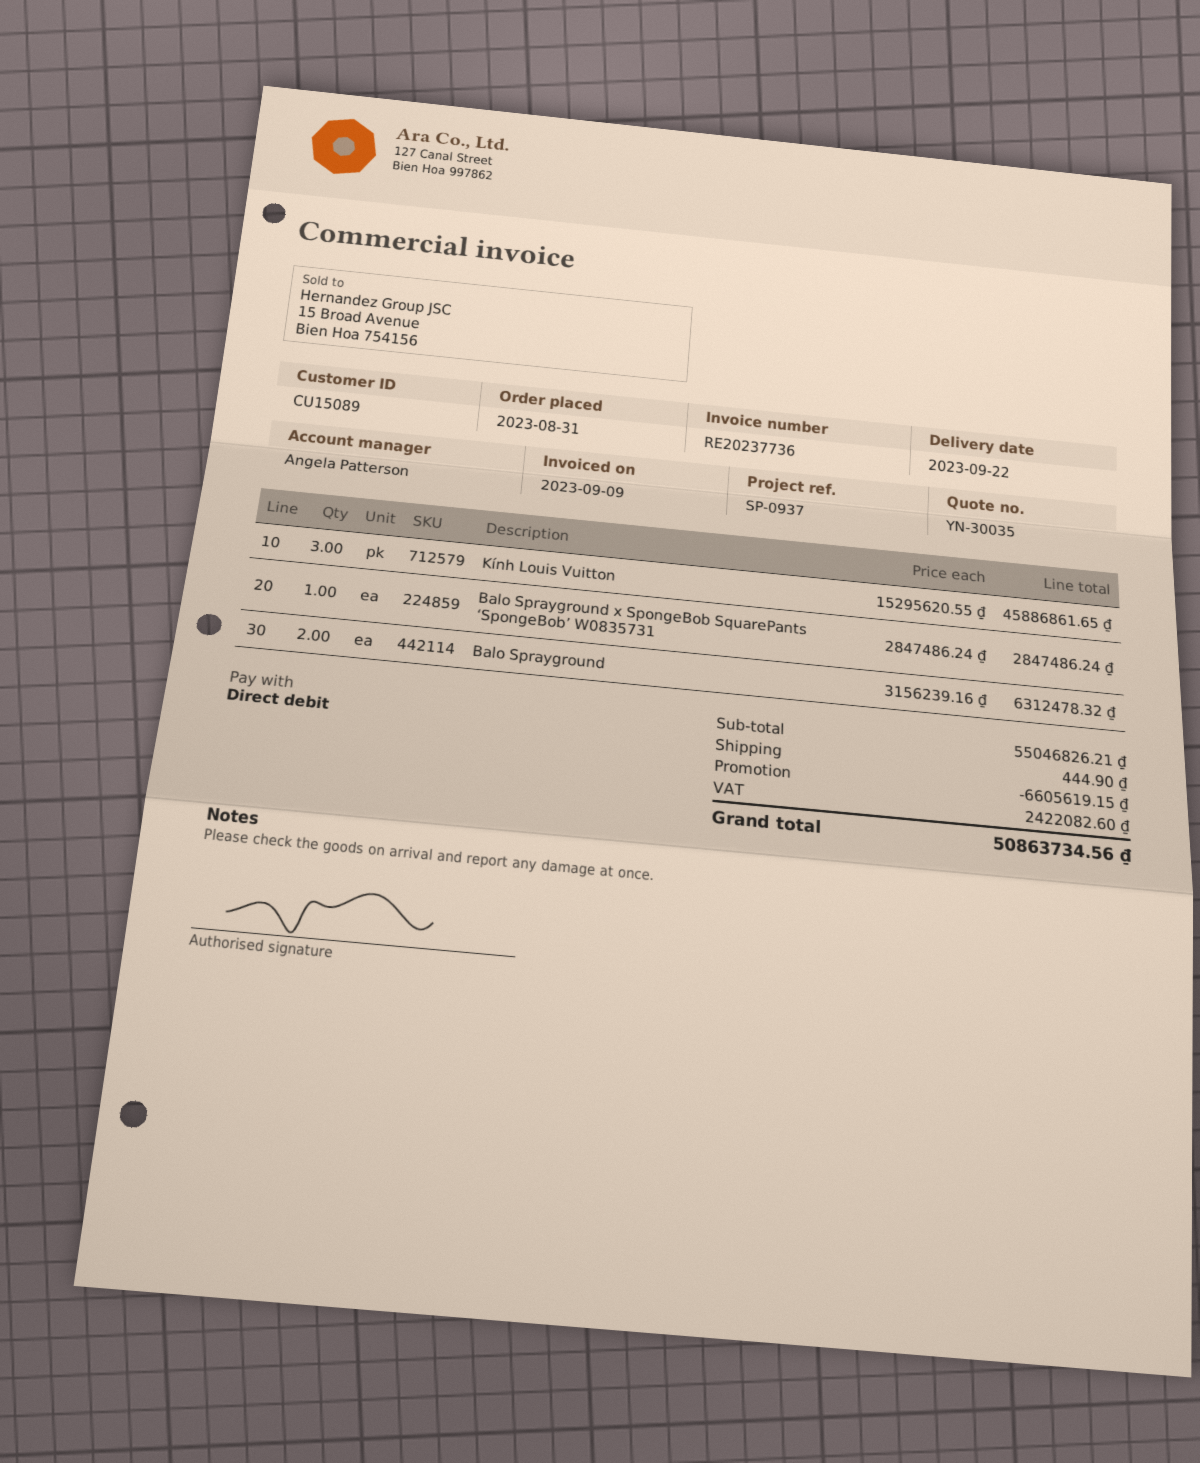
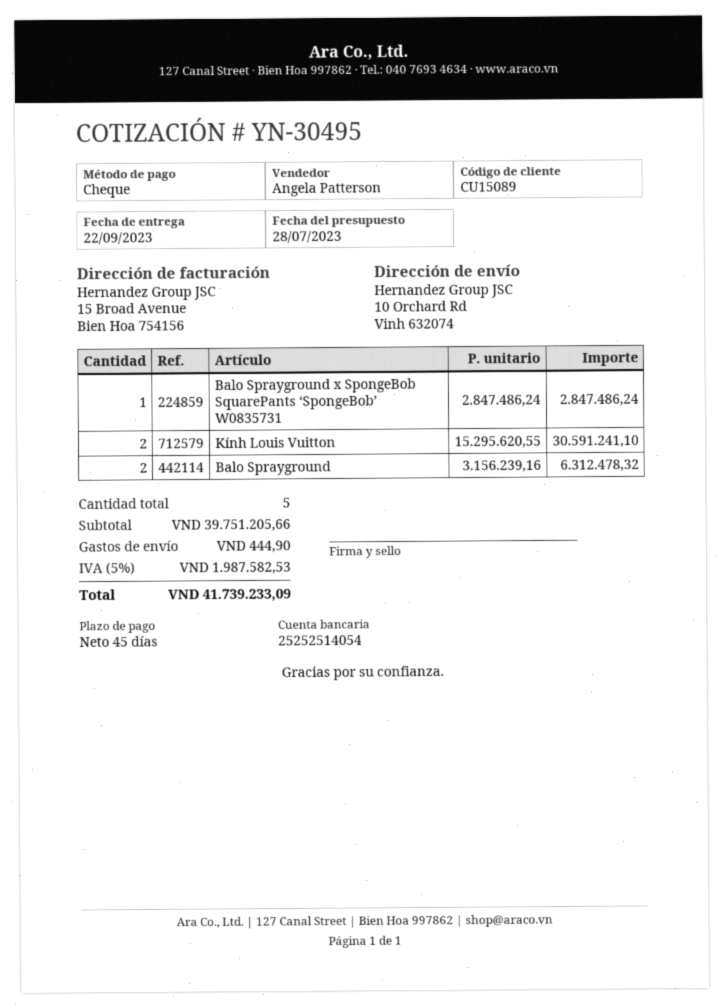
quote number: YN-30035 -> YN-30495
payment method: direct debit -> cheque
Kính Louis Vuitton: 3 x 15295620.55 = 45886861.65 -> 2 x 15295620.55 = 30591241.10
subtotal: 55046826.21 -> 39751205.66
discount: 6605619.15 -> none
tax: 2422082.60 -> 1987582.53
total: 50863734.56 -> 41739233.09

